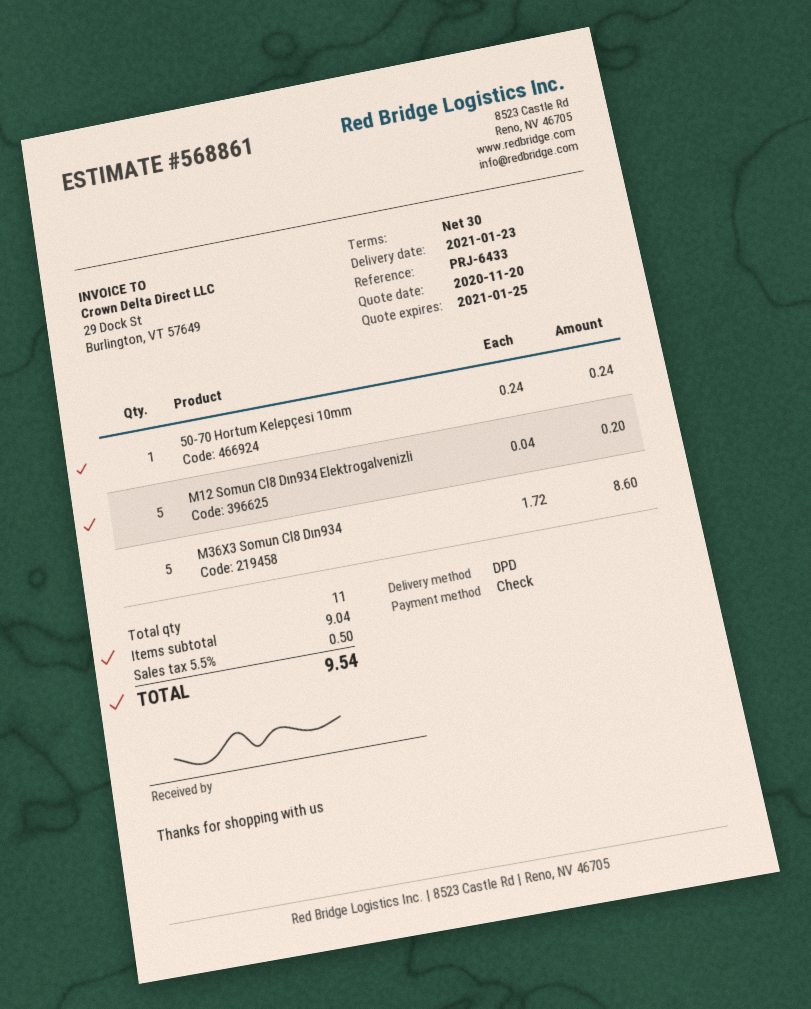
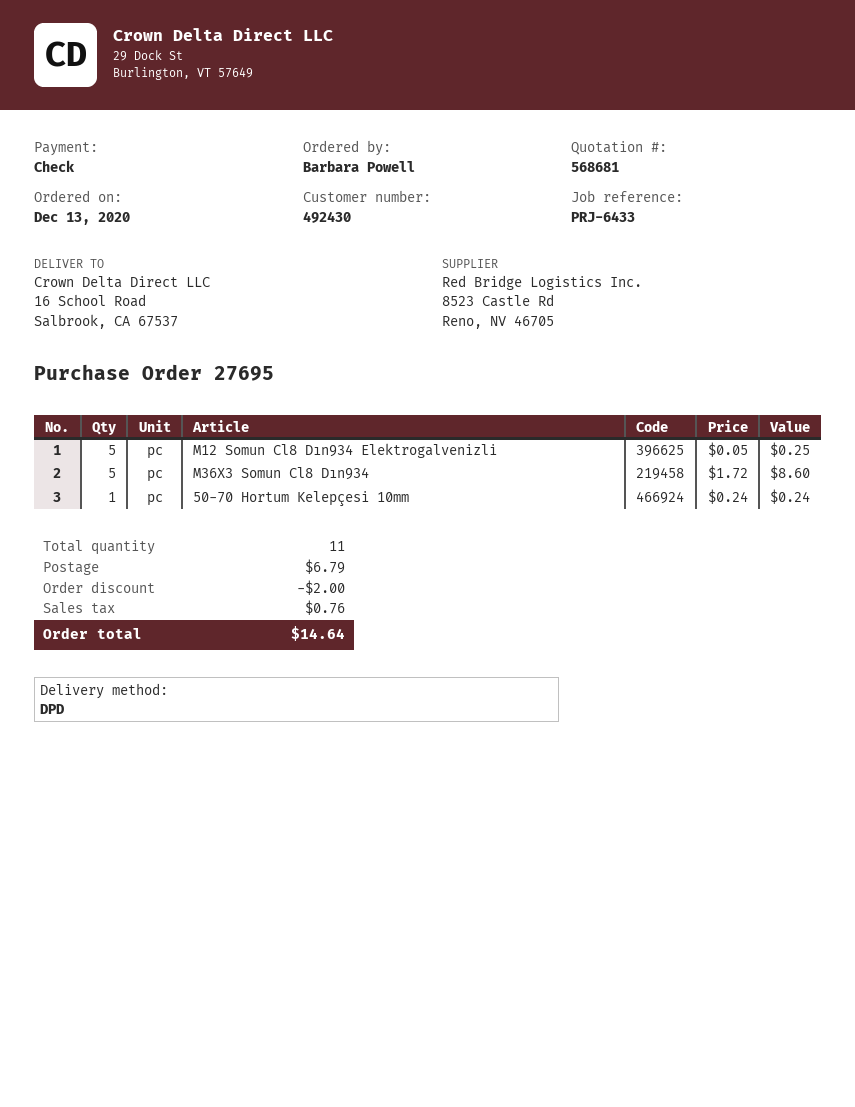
quote number: 568861 -> 568681
M12 Somun Cl8 Dın934 Elektrogalvenizli: 5 x 0.04 = 0.20 -> 5 x 0.05 = 0.25
discount: none -> 2.00
shipping: none -> 6.79
tax: 0.50 -> 0.76
total: 9.54 -> 14.64

